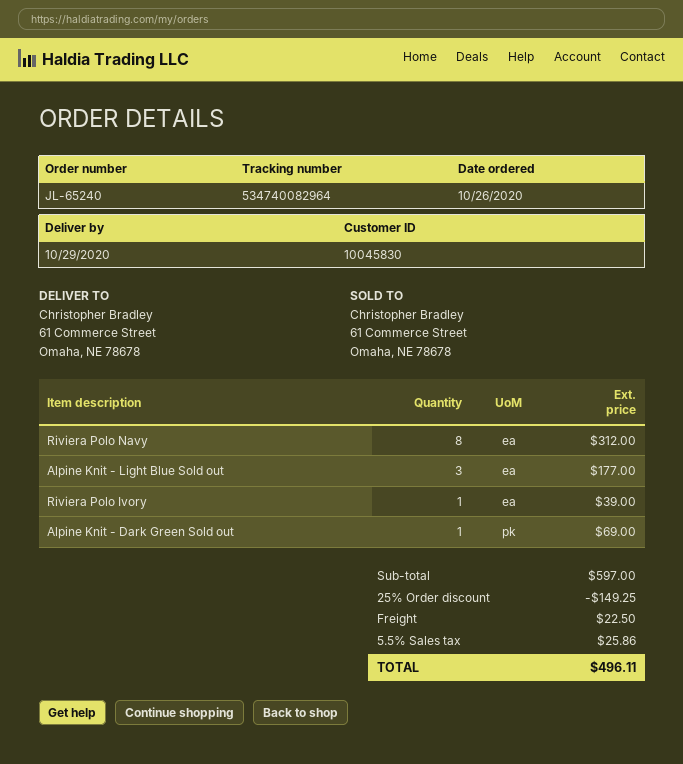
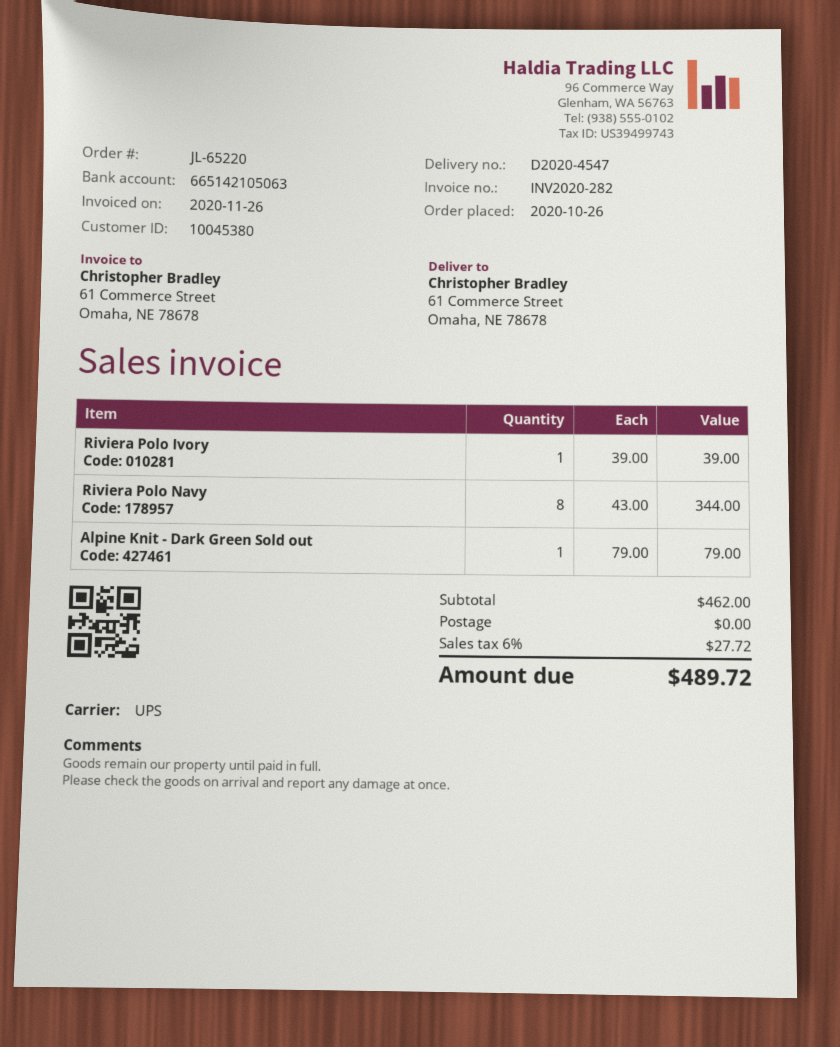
order number: JL-65240 -> JL-65220
customer number: 10045830 -> 10045380
Riviera Polo Navy: 8 for 312.00 -> 8 for 344.00
Alpine Knit - Light Blue Sold out: 3 for 177.00 -> none
Alpine Knit - Dark Green Sold out: 1 for 69.00 -> 1 for 79.00
subtotal: 597.00 -> 462.00
discount: 25% = 149.25 -> none
shipping: 22.50 -> 0.00
tax: 5.5% = 25.86 -> 6% = 27.72
total: 496.11 -> 489.72

